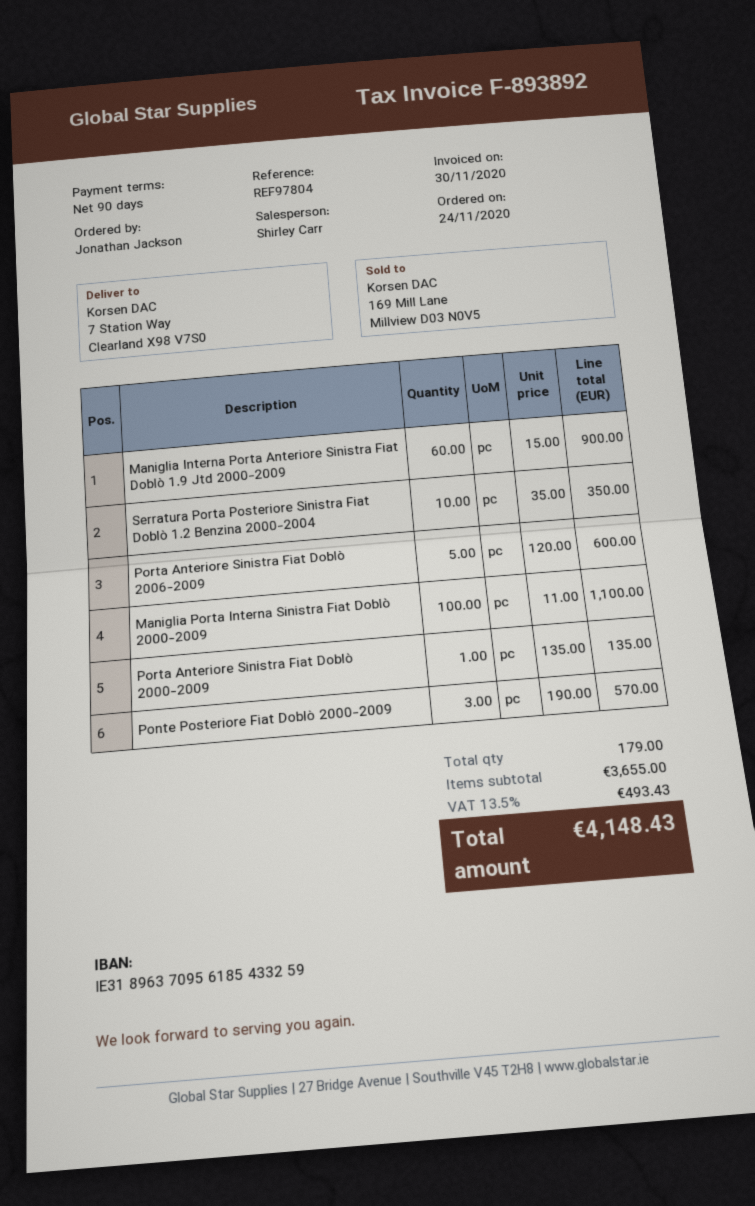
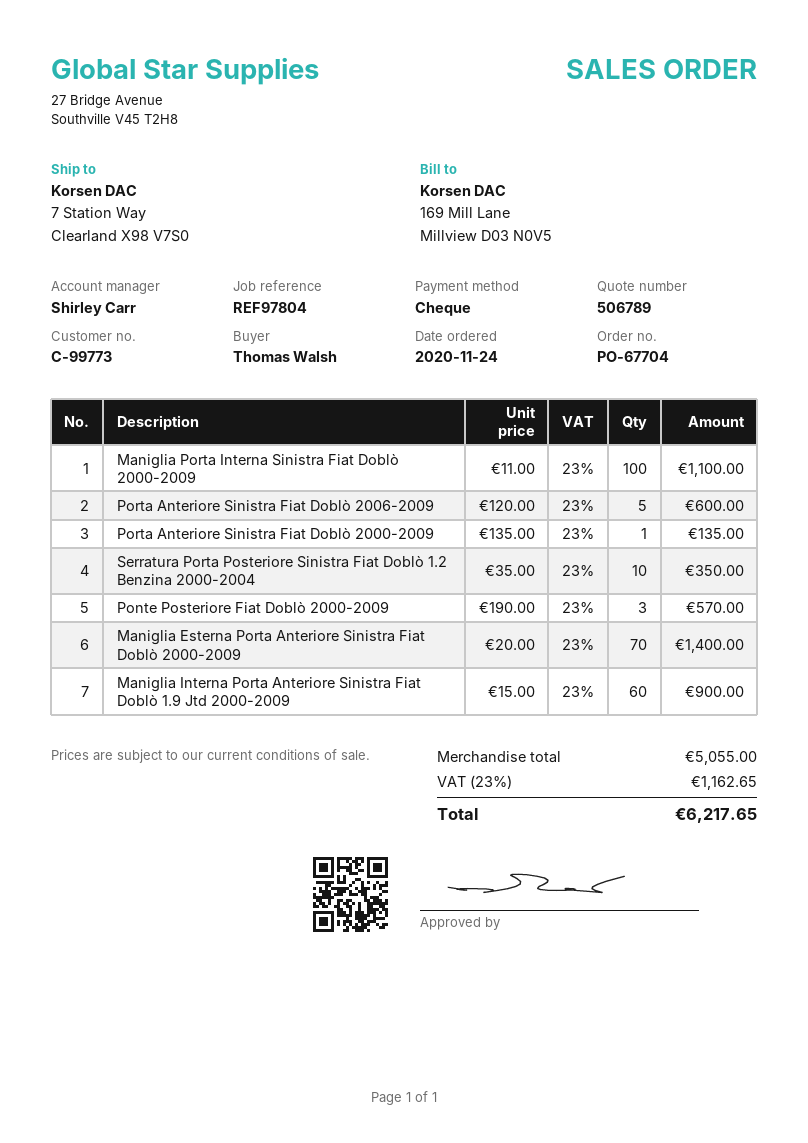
ordered by: Jonathan Jackson -> Thomas Walsh
Maniglia Esterna Porta Anteriore Sinistra Fiat Doblò 2000-2009: none -> 70 x 20.00 = 1400.00
subtotal: 3655.00 -> 5055.00
tax: 13.5% = 493.43 -> 23% = 1162.65
total: 4148.43 -> 6217.65

